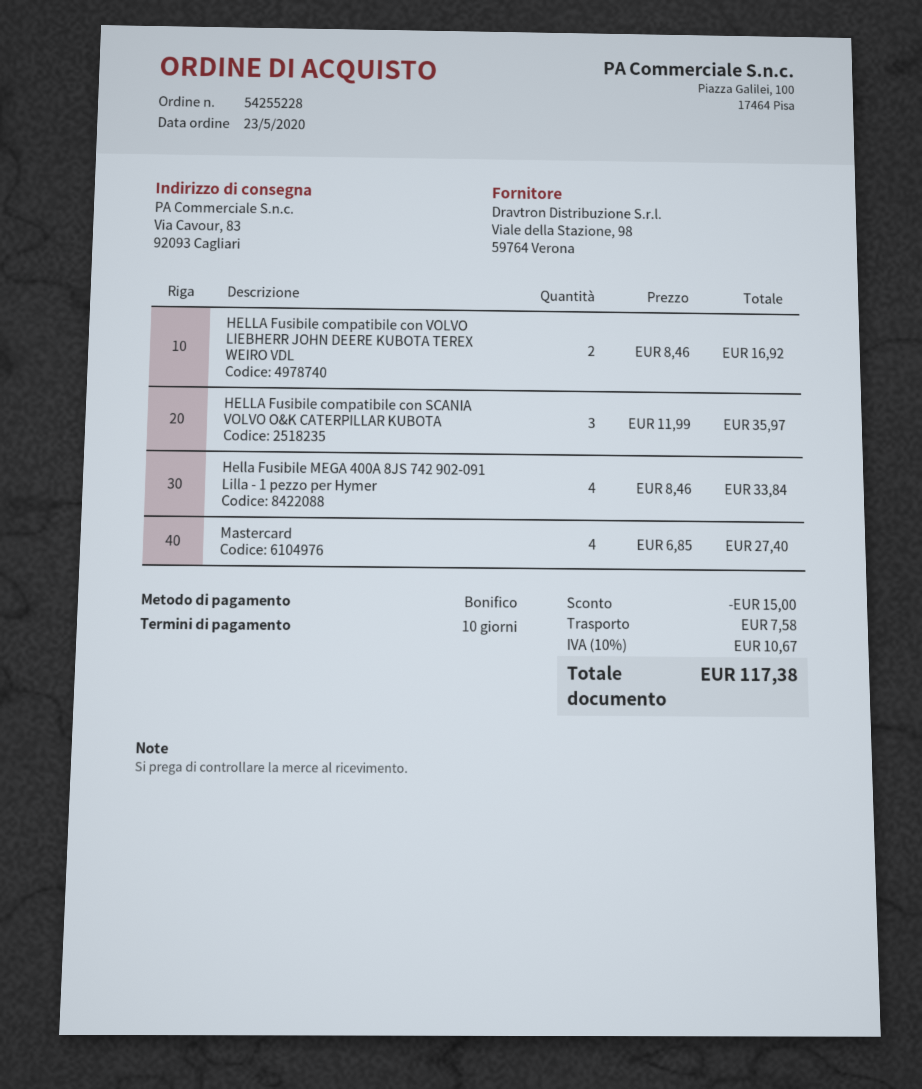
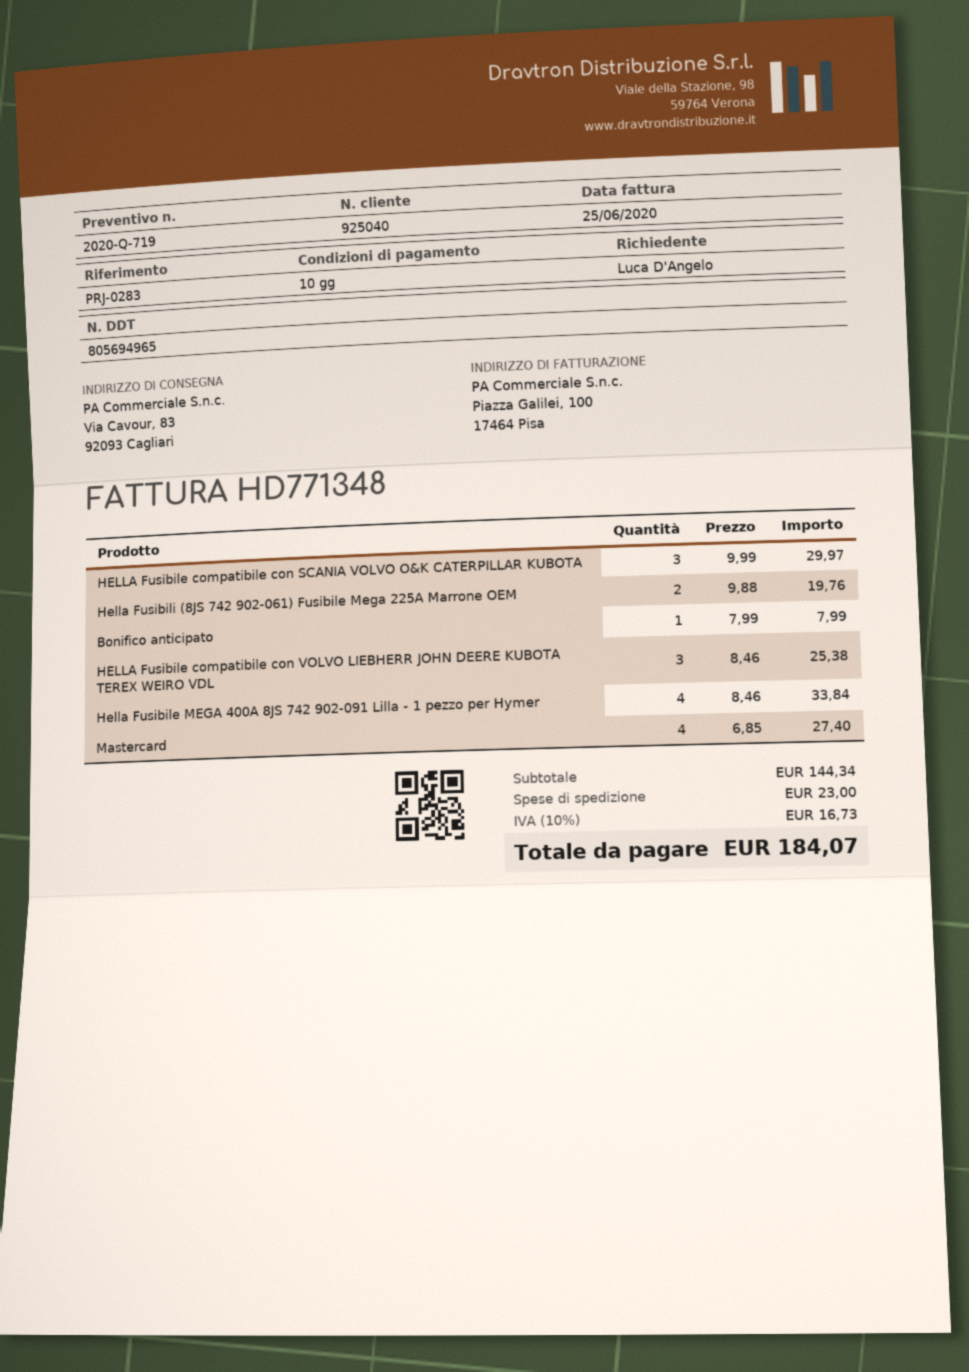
HELLA Fusibile compatibile con VOLVO LIEBHERR JOHN DEERE KUBOTA TEREX WEIRO VDL: 2 x 8.46 = 16.92 -> 3 x 8.46 = 25.38
HELLA Fusibile compatibile con SCANIA VOLVO O&K CATERPILLAR KUBOTA: 3 x 11.99 = 35.97 -> 3 x 9.99 = 29.97
Hella Fusibili (8JS 742 902-061) Fusibile Mega 225A Marrone OEM: none -> 2 x 9.88 = 19.76
Bonifico anticipato: none -> 1 x 7.99 = 7.99
discount: 15.00 -> none
shipping: 7.58 -> 23.00
tax: 10% = 10.67 -> 10% = 16.73
total: 117.38 -> 184.07

